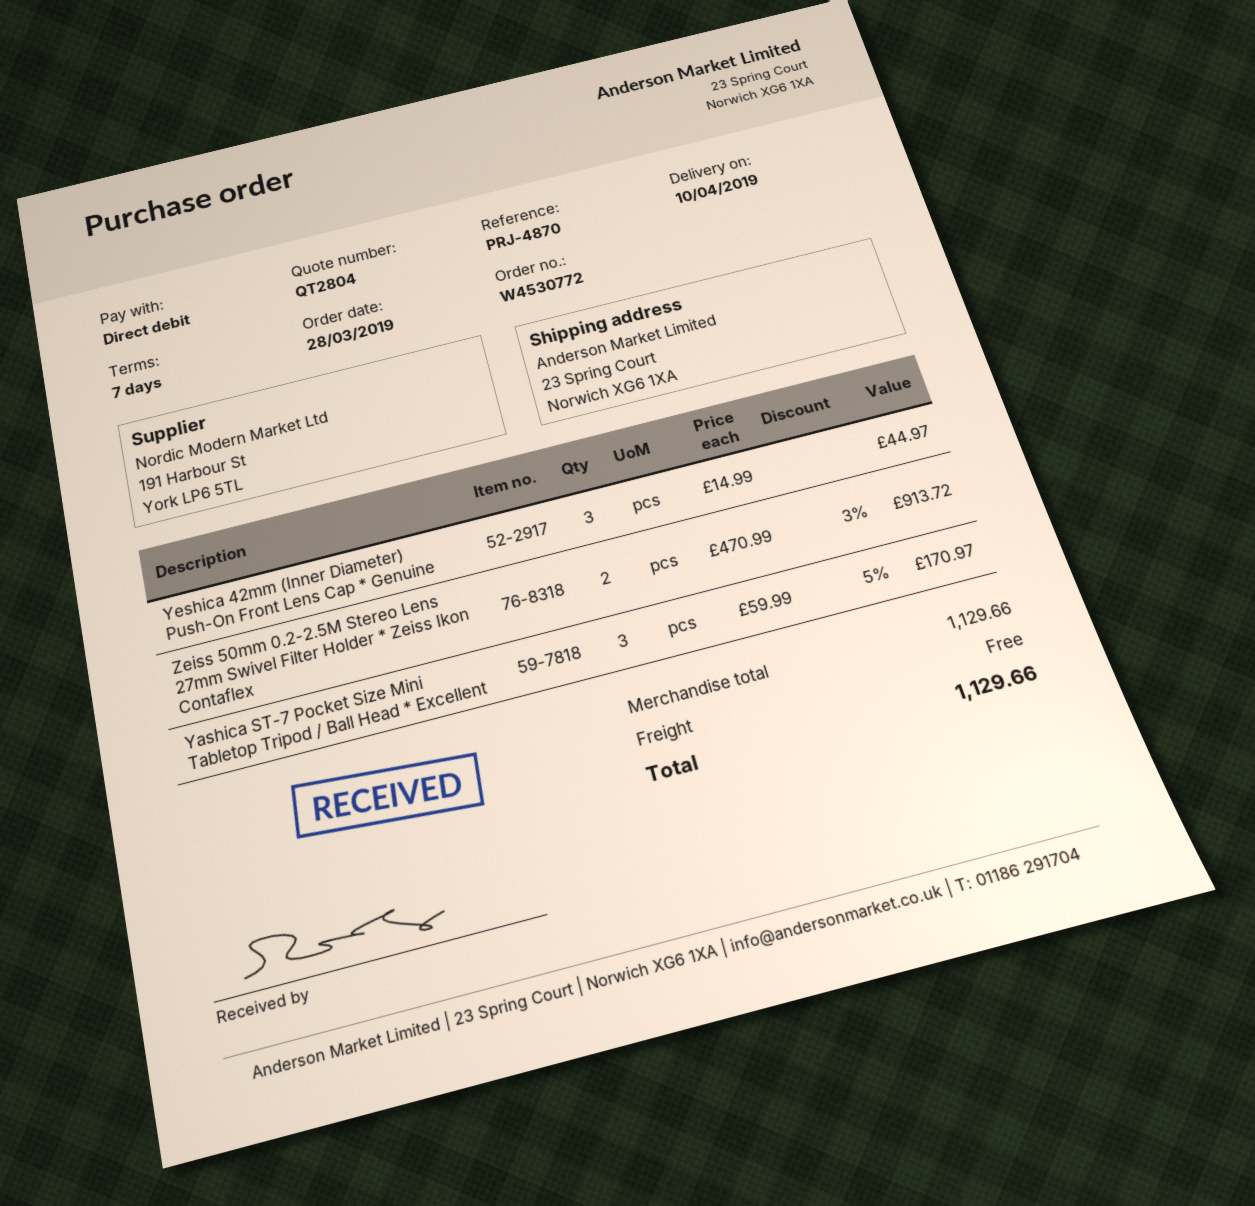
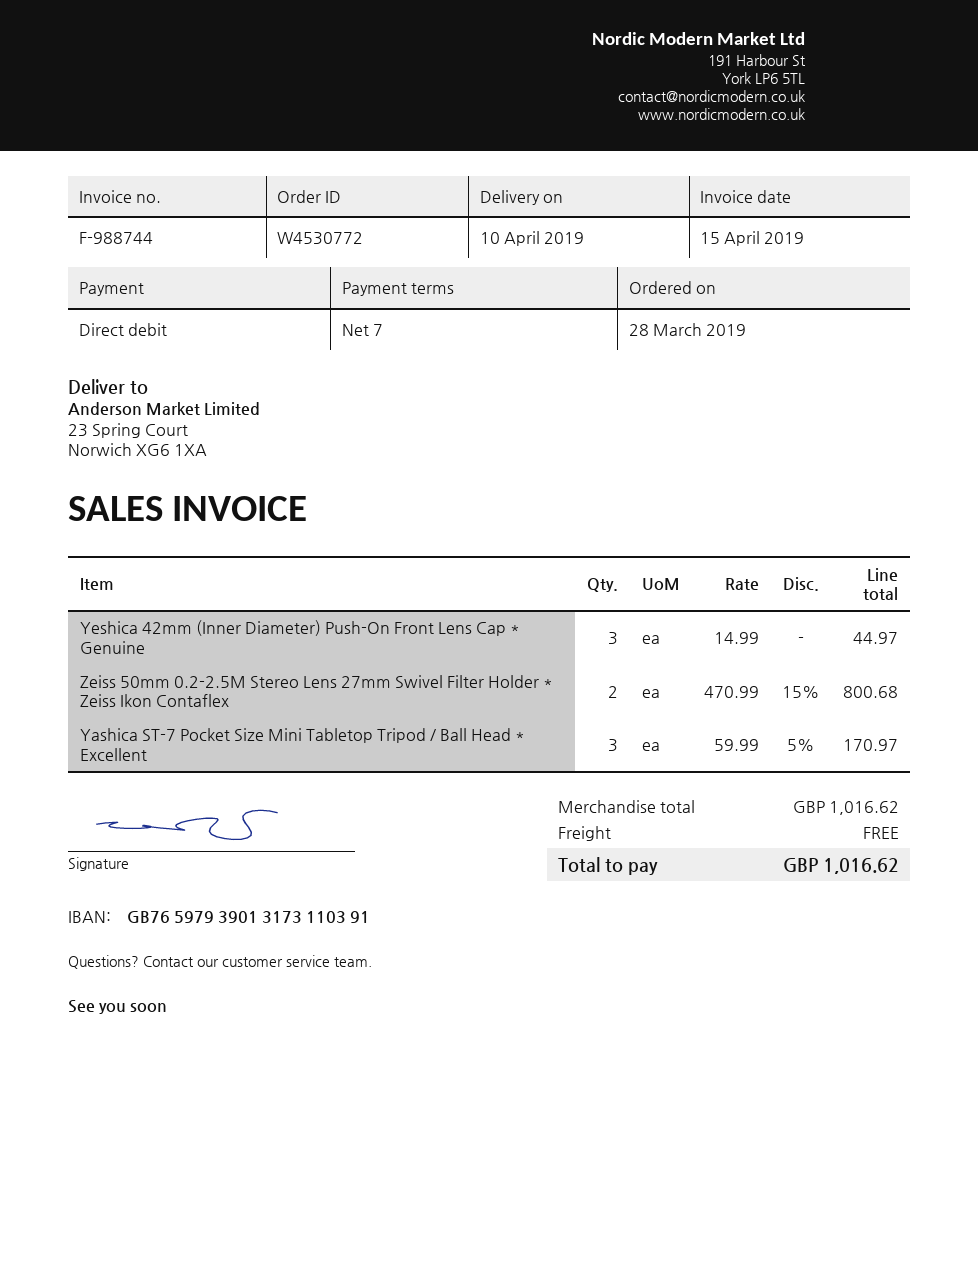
Zeiss 50mm 0.2-2.5M Stereo Lens 27mm Swivel Filter Holder * Zeiss Ikon Contaflex: 2 x 470.99 - 3% = 913.72 -> 2 x 470.99 - 15% = 800.68
subtotal: 1129.66 -> 1016.62
total: 1129.66 -> 1016.62

